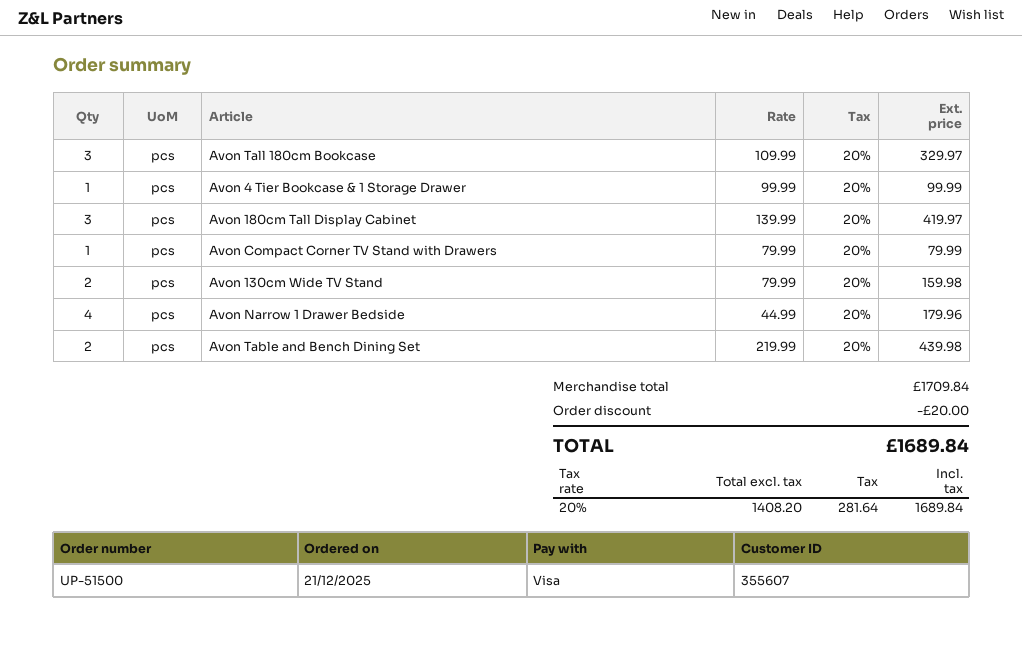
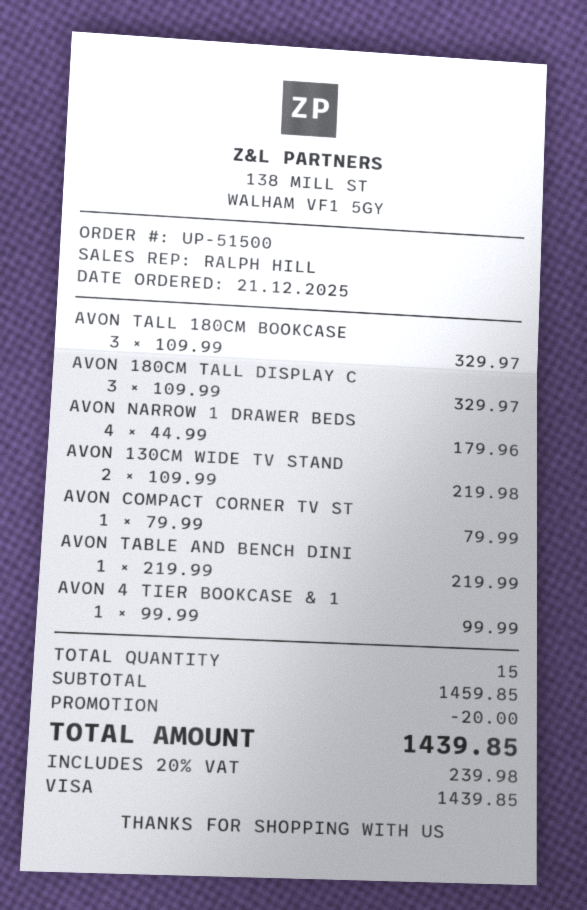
Avon 180cm Tall Display Cabinet: 3 x 139.99 = 419.97 -> 3 x 109.99 = 329.97
Avon 130cm Wide TV Stand: 2 x 79.99 = 159.98 -> 2 x 109.99 = 219.98
Avon Table and Bench Dining Set: 2 x 219.99 = 439.98 -> 1 x 219.99 = 219.99
subtotal: 1709.84 -> 1459.85
tax: 20% = 281.64 -> 20% = 239.98
total: 1689.84 -> 1439.85

